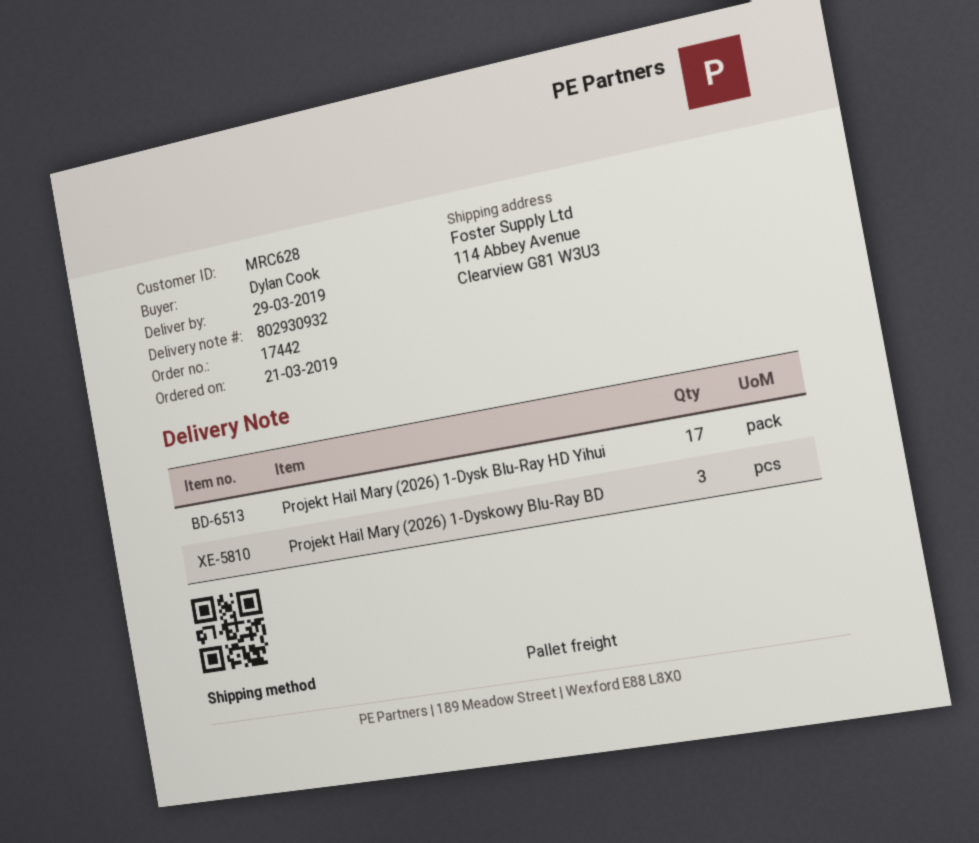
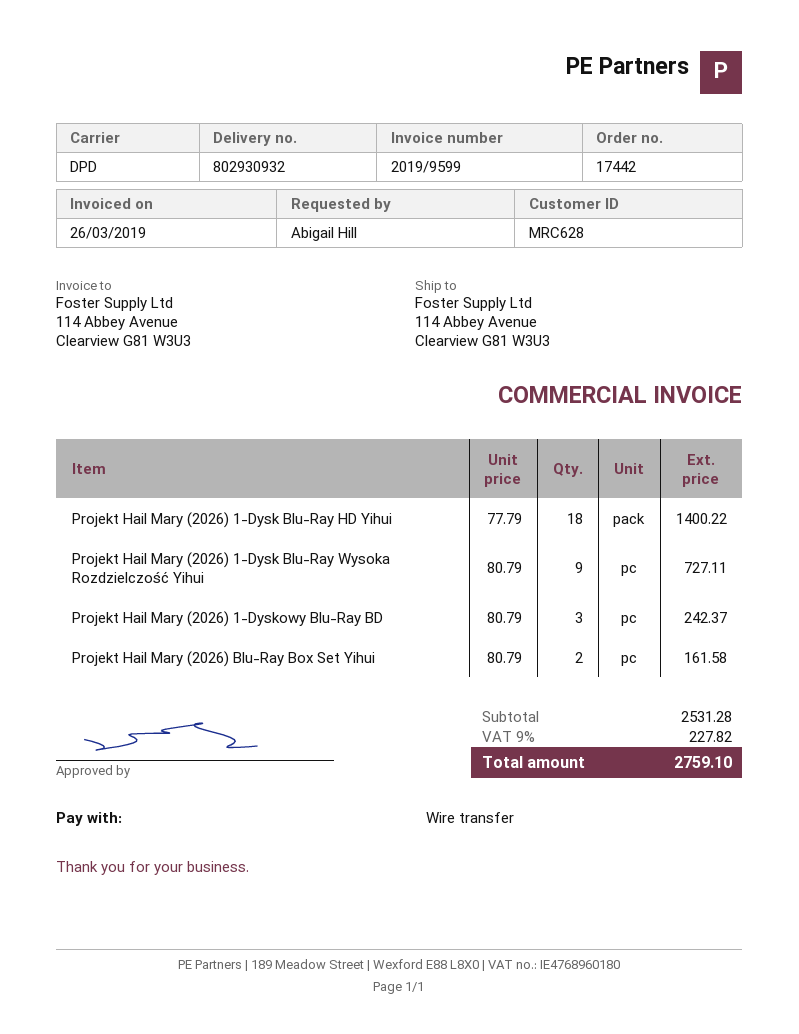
ordered by: Dylan Cook -> Abigail Hill
shipping method: pallet freight -> DPD
Projekt Hail Mary (2026) 1-Dysk Blu-Ray HD Yihui: 17 -> 18
Projekt Hail Mary (2026) 1-Dysk Blu-Ray Wysoka Rozdzielczość Yihui: none -> 9
Projekt Hail Mary (2026) Blu-Ray Box Set Yihui: none -> 2

